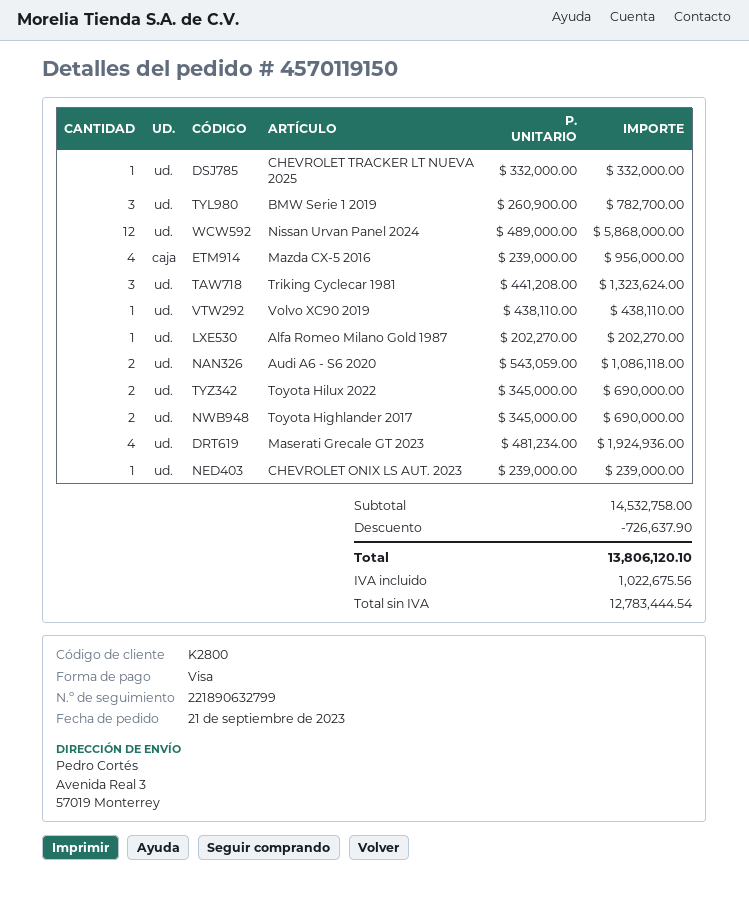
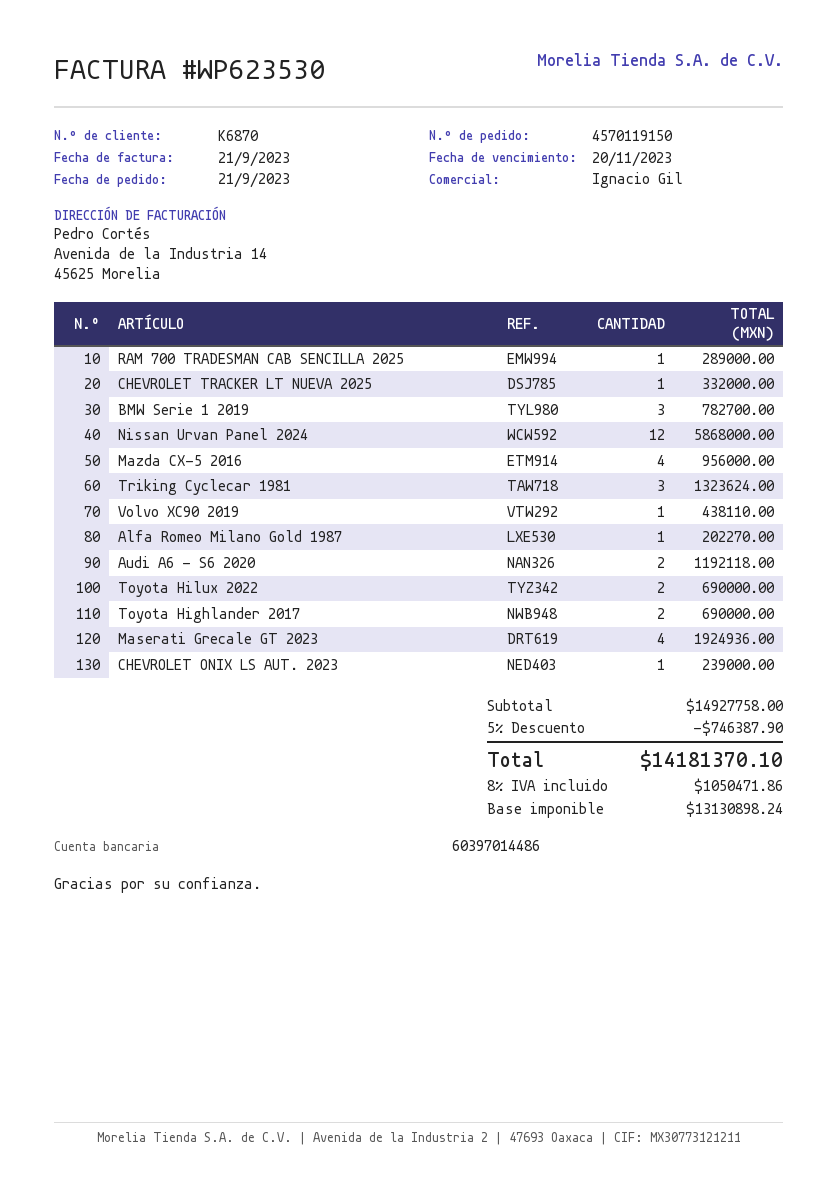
customer number: K2800 -> K6870
Audi A6 - S6 2020: 2 for 1086118.00 -> 2 for 1192118.00
RAM 700 TRADESMAN CAB SENCILLA 2025: none -> 1 for 289000.00
subtotal: 14532758.00 -> 14927758.00
discount: 726637.90 -> 746387.90
net: 12783444.54 -> 13130898.24
tax: 1022675.56 -> 1050471.86
total: 13806120.10 -> 14181370.10

